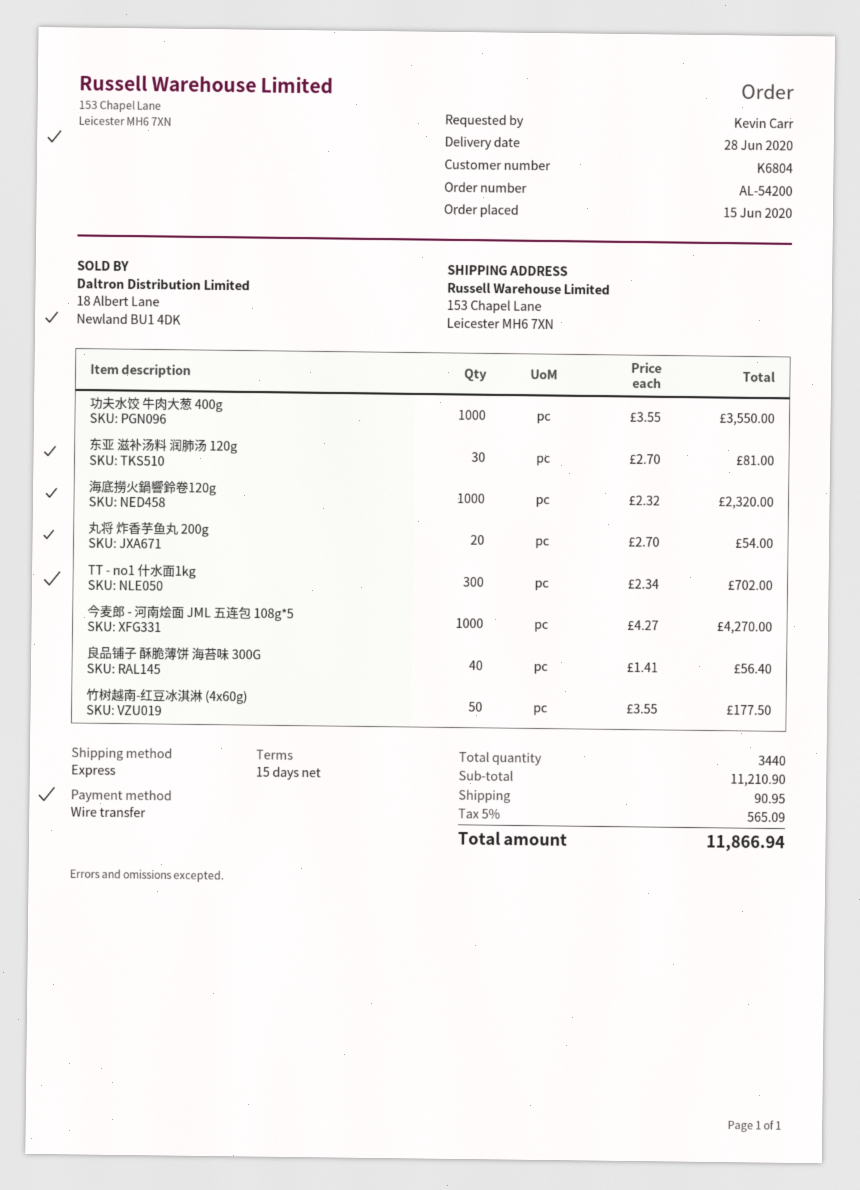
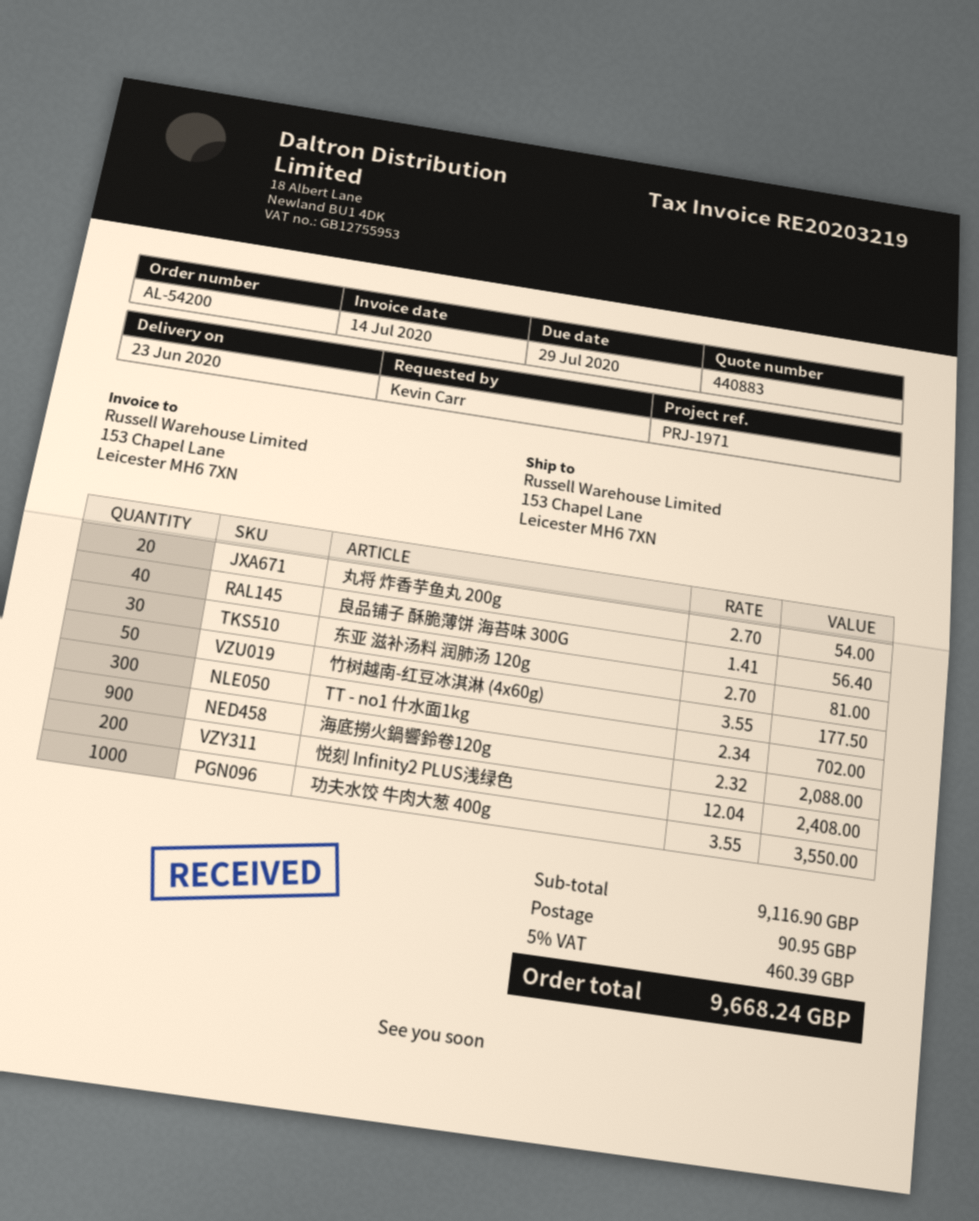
delivery date: 2020-06-28 -> 2020-06-23
海底撈火鍋響鈴卷120g: 1000 x 2.32 = 2320.00 -> 900 x 2.32 = 2088.00
今麦郎 - 河南烩面 JML 五连包 108g*5: 1000 x 4.27 = 4270.00 -> none
悦刻 Infinity2 PLUS浅绿色: none -> 200 x 12.04 = 2408.00
subtotal: 11210.90 -> 9116.90
tax: 5% = 565.09 -> 5% = 460.39
total: 11866.94 -> 9668.24

